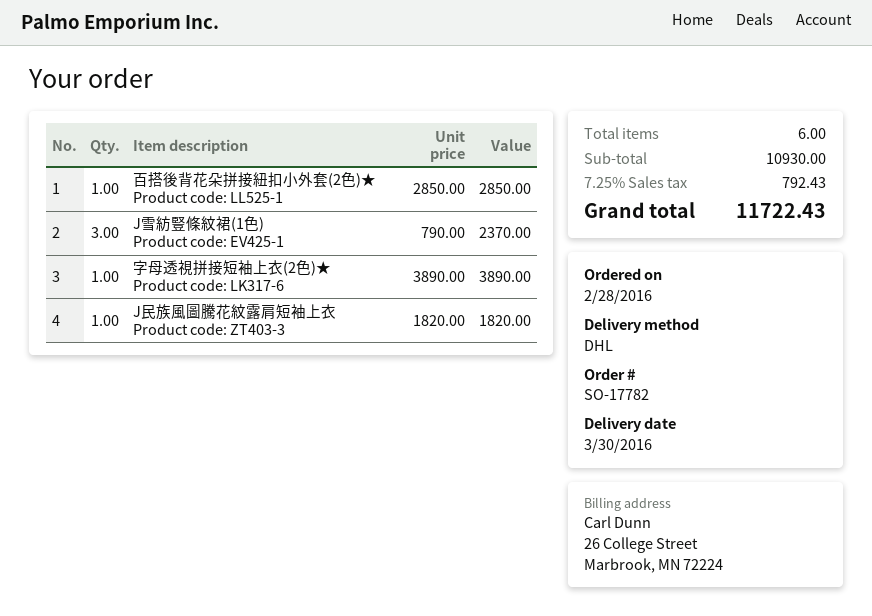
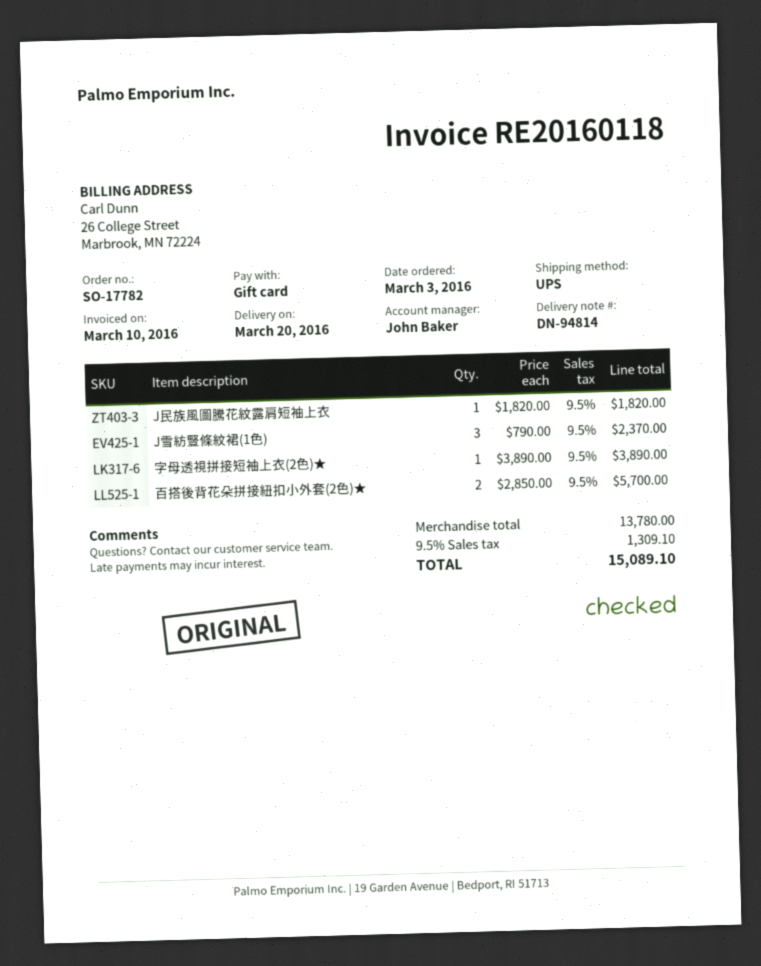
order date: 2016-02-28 -> 2016-03-03
delivery date: 2016-03-30 -> 2016-03-20
shipping method: DHL -> UPS
百搭後背花朵拼接紐扣小外套(2色)★: 1 x 2850.00 = 2850.00 -> 2 x 2850.00 = 5700.00
subtotal: 10930.00 -> 13780.00
tax: 7.25% = 792.43 -> 9.5% = 1309.10
total: 11722.43 -> 15089.10

